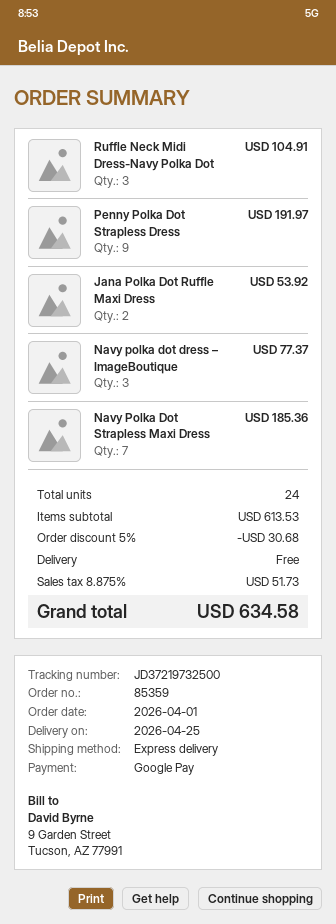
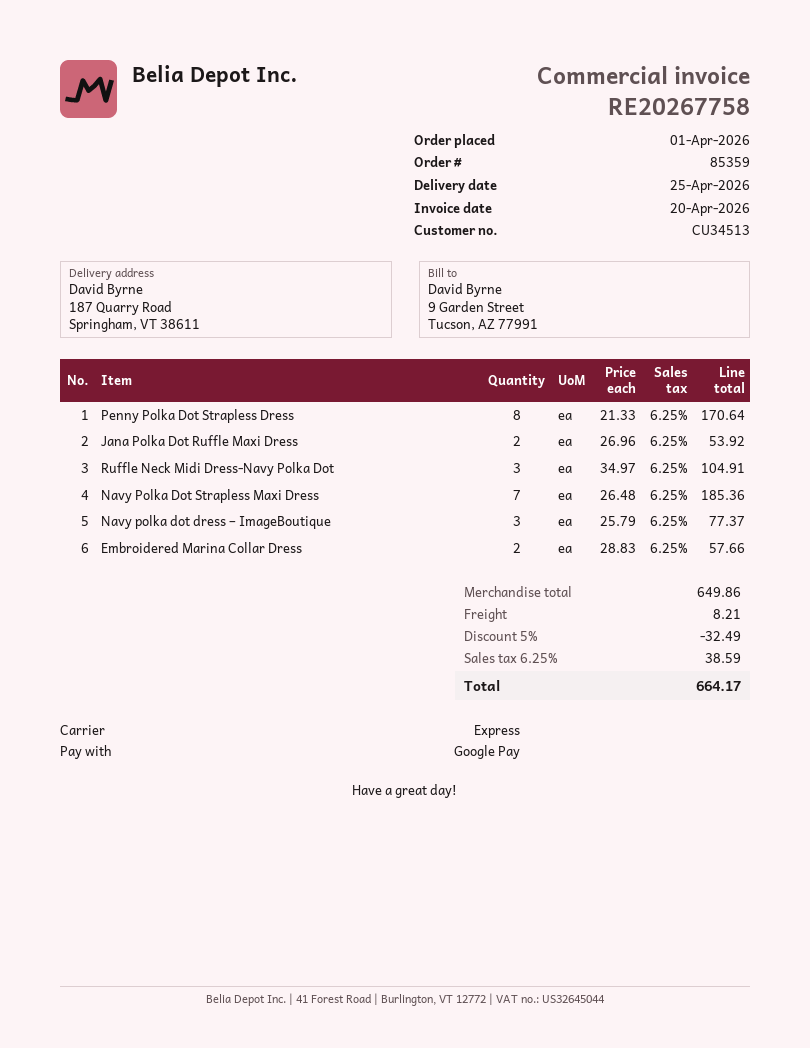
Penny Polka Dot Strapless Dress: 9 for 191.97 -> 8 for 170.64
Embroidered Marina Collar Dress: none -> 2 for 57.66
subtotal: 613.53 -> 649.86
discount: 5% = 30.68 -> 5% = 32.49
shipping: 0.00 -> 8.21
tax: 8.875% = 51.73 -> 6.25% = 38.59
total: 634.58 -> 664.17

